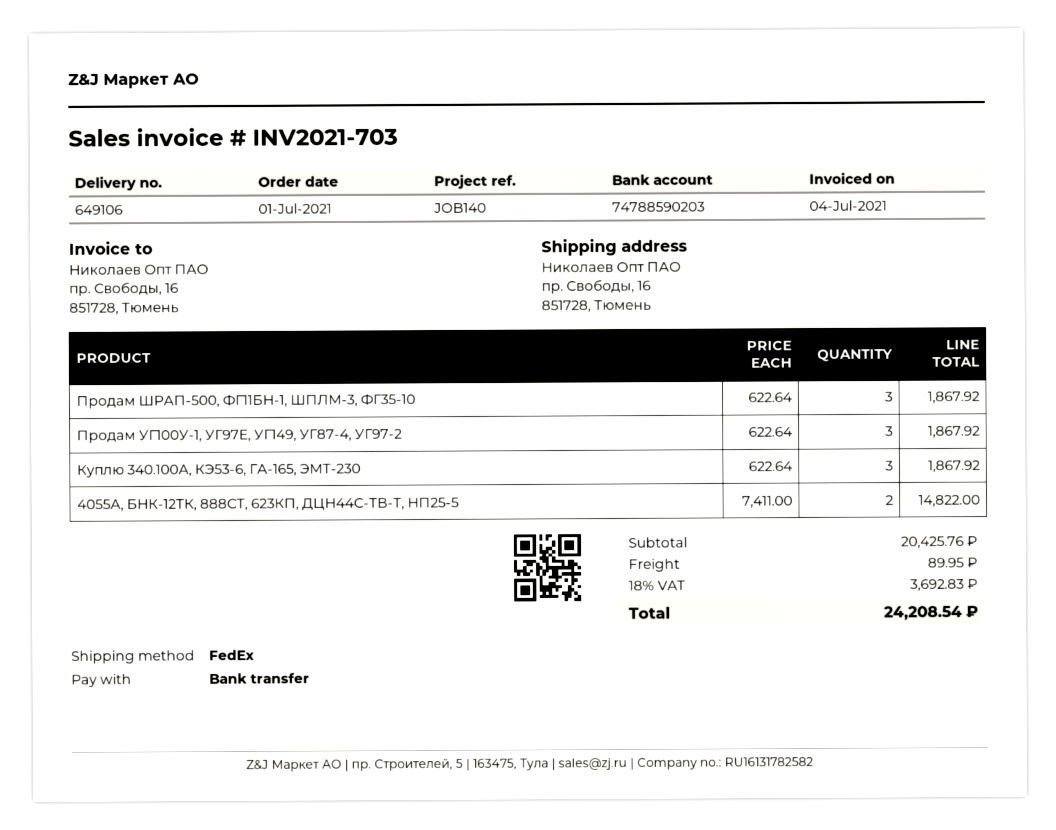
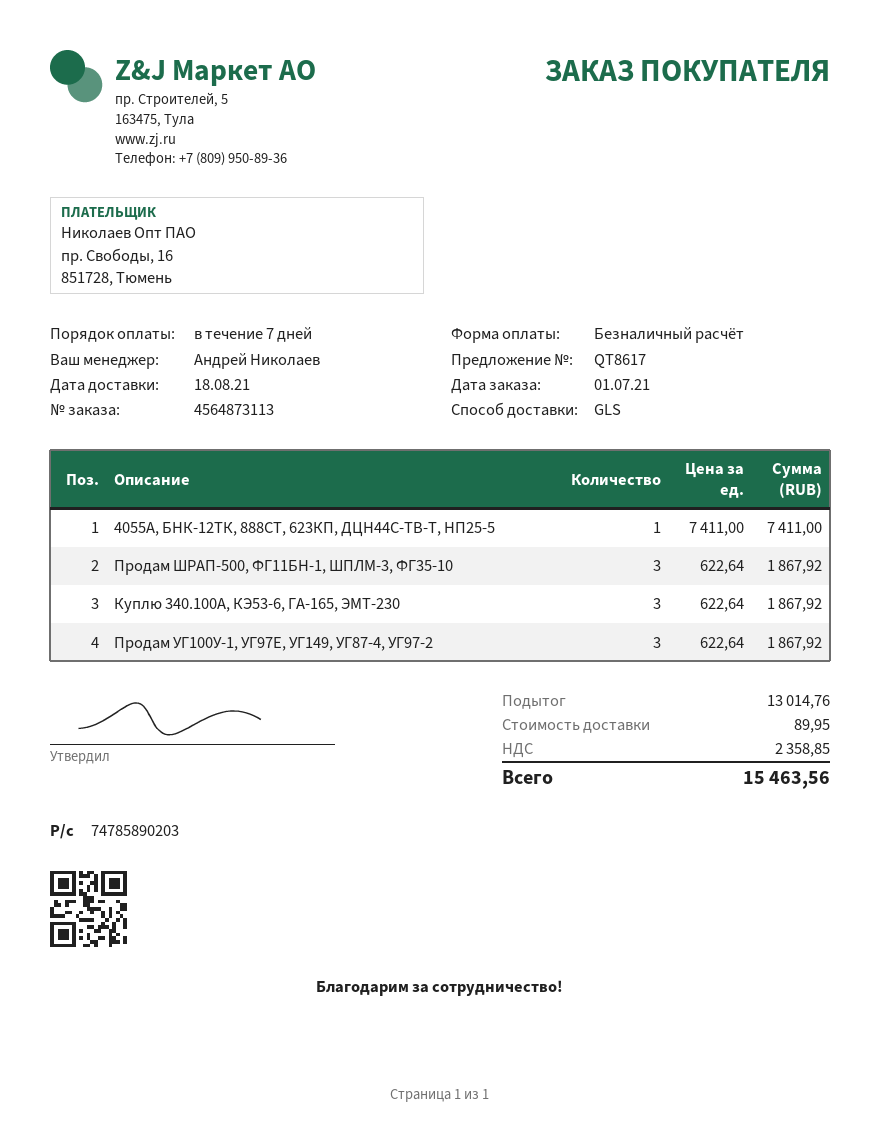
bank account: 74788590203 -> 74785890203
shipping method: FedEx -> GLS
4055А, БНК-12ТК, 888СТ, 623КП, ДЦН44С-ТВ-Т, НП25-5: 2 x 7411.00 = 14822.00 -> 1 x 7411.00 = 7411.00
subtotal: 20425.76 -> 13014.76
tax: 3692.83 -> 2358.85
total: 24208.54 -> 15463.56

